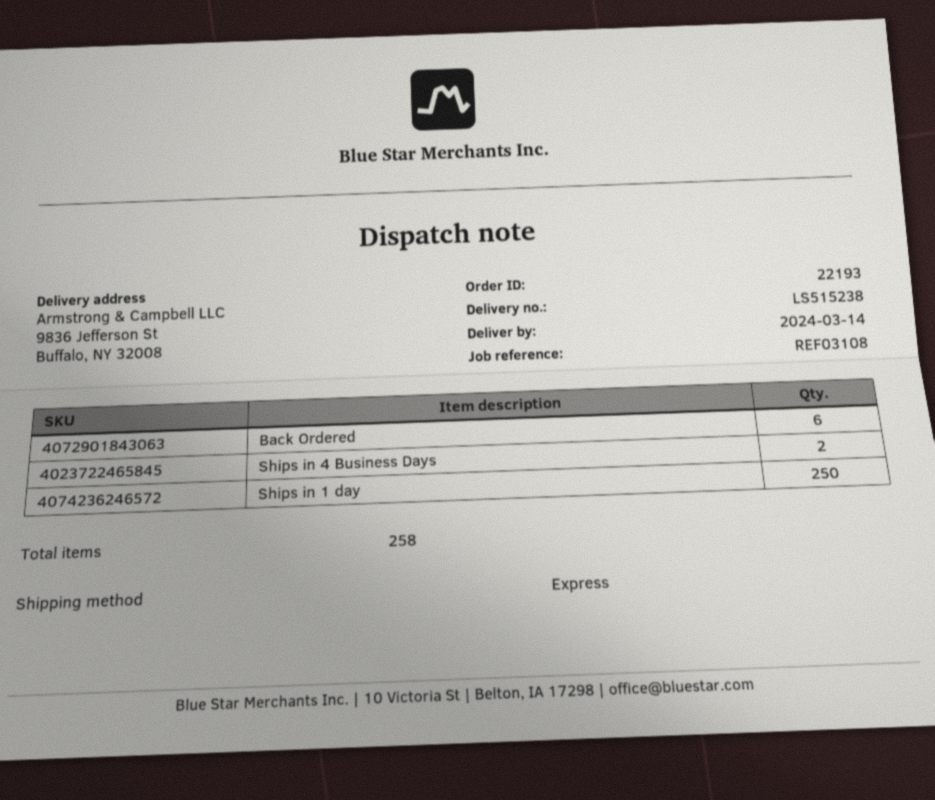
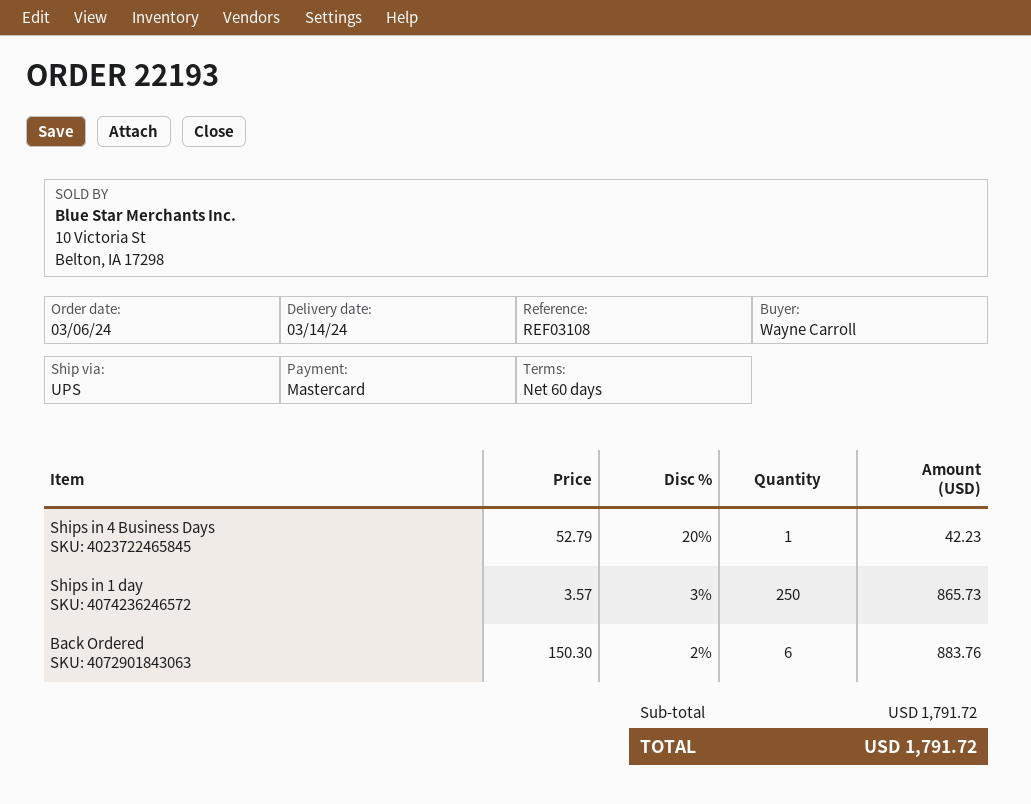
shipping method: express -> UPS
Ships in 4 Business Days: 2 -> 1

